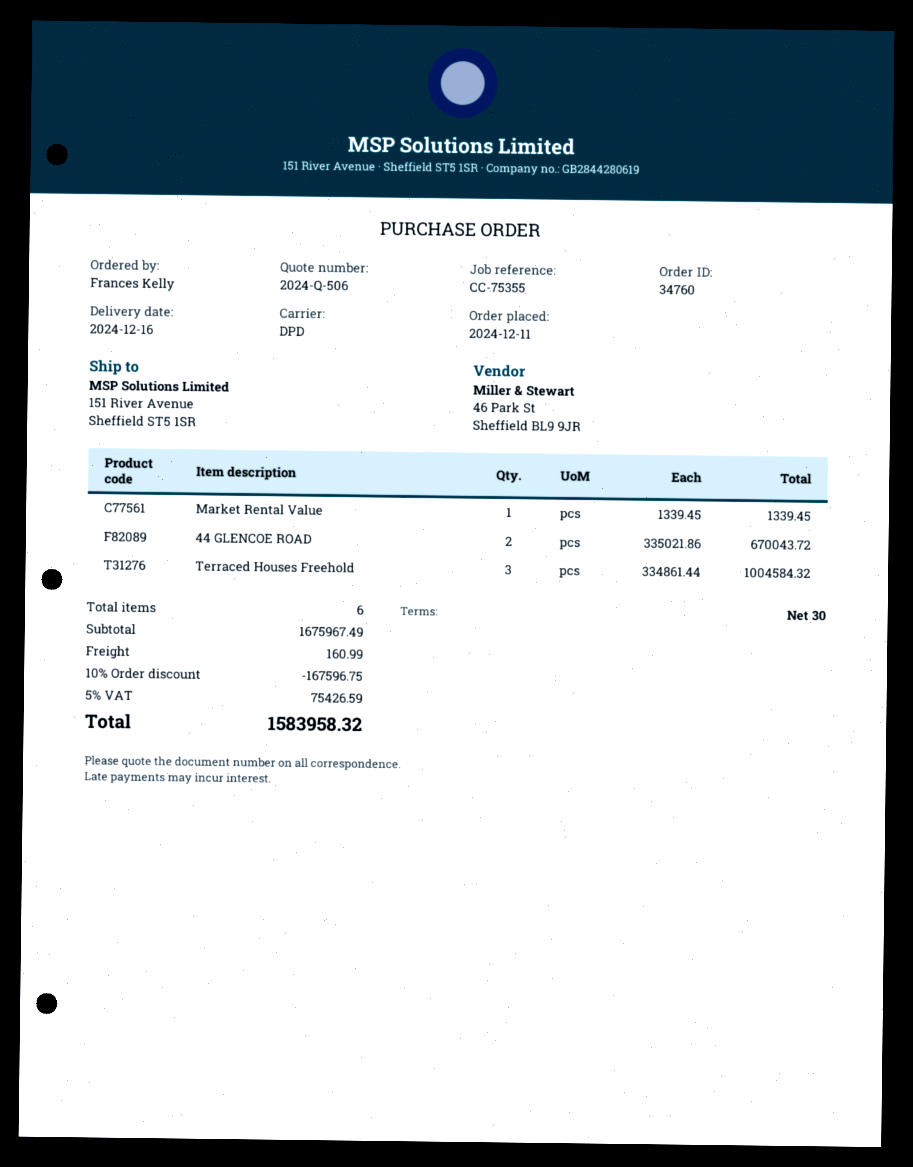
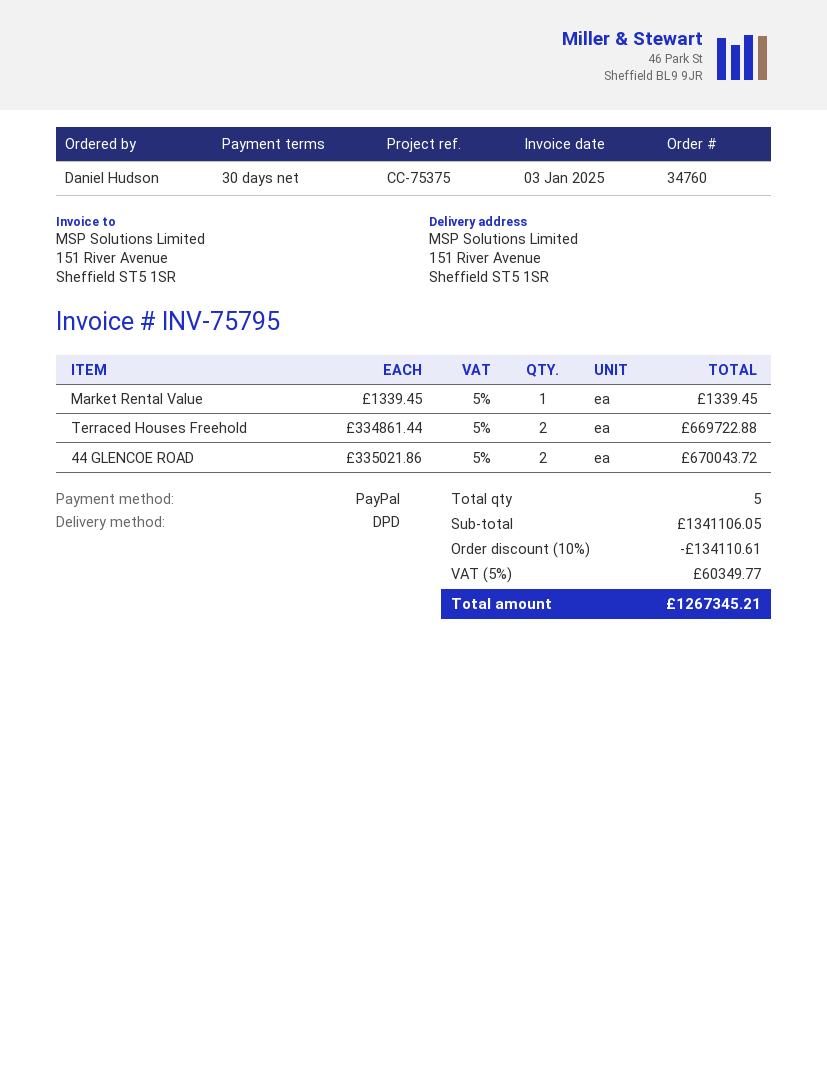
reference: CC-75355 -> CC-75375
ordered by: Frances Kelly -> Daniel Hudson
Terraced Houses Freehold: 3 x 334861.44 = 1004584.32 -> 2 x 334861.44 = 669722.88
total quantity: 6 -> 5
subtotal: 1675967.49 -> 1341106.05
discount: 10% = 167596.75 -> 10% = 134110.61
shipping: 160.99 -> none
tax: 5% = 75426.59 -> 5% = 60349.77
total: 1583958.32 -> 1267345.21

